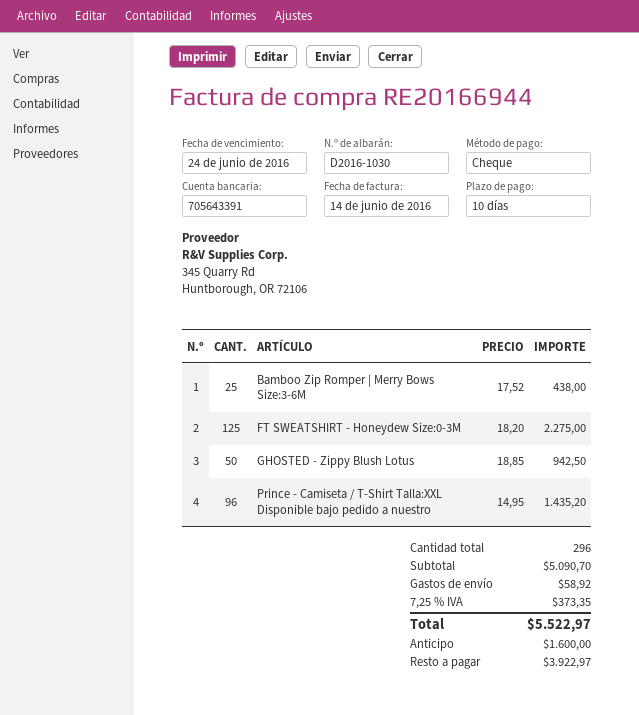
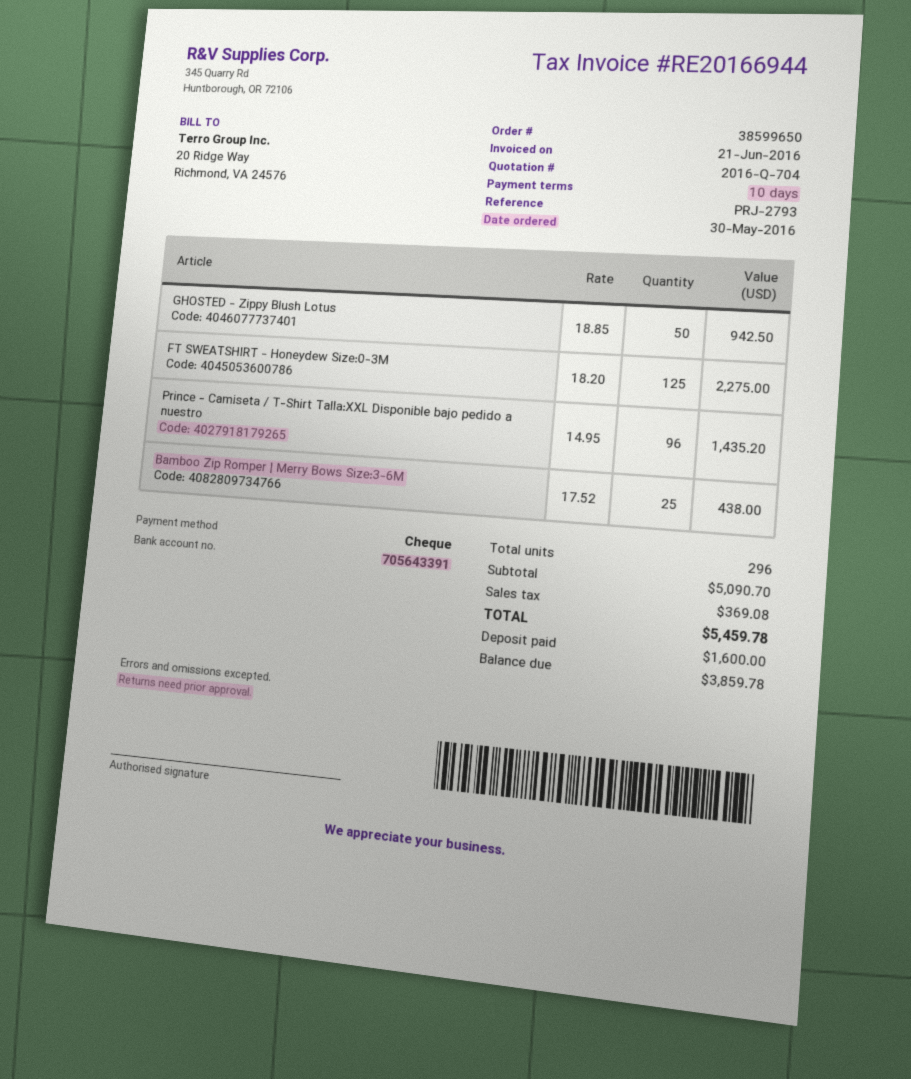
invoice date: 2016-06-14 -> 2016-06-21
shipping: 58.92 -> none
tax: 373.35 -> 369.08
total: 5522.97 -> 5459.78
balance: 3922.97 -> 3859.78

